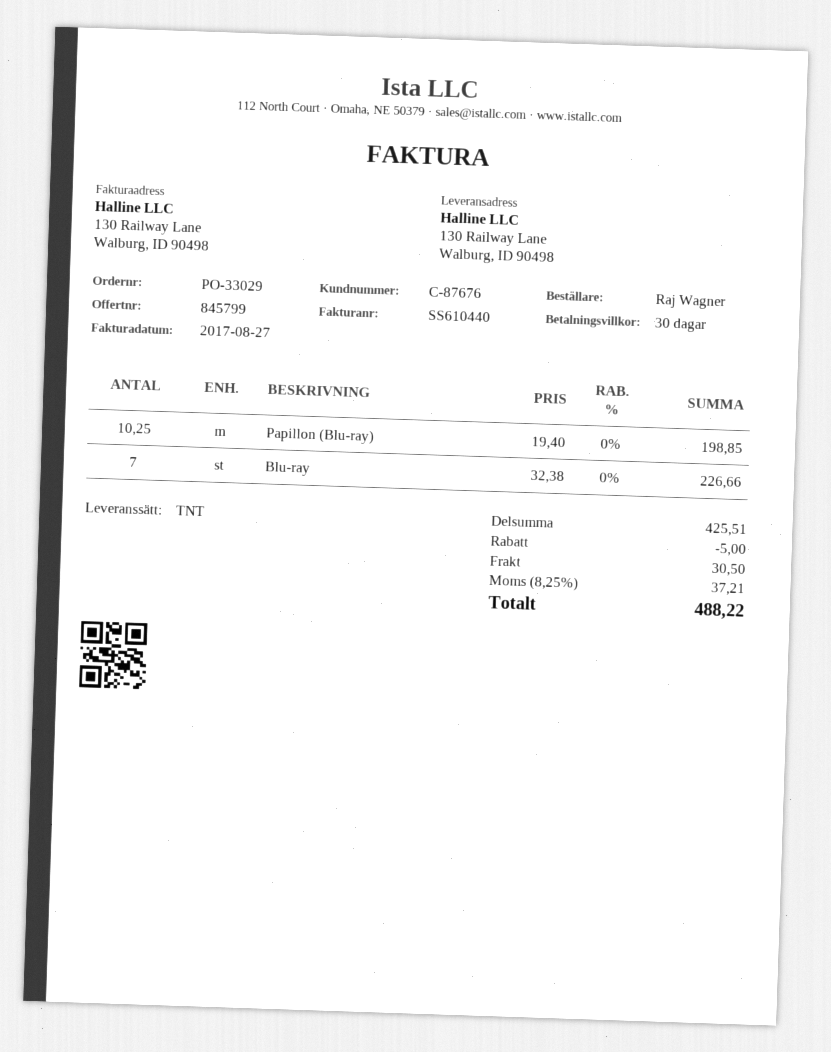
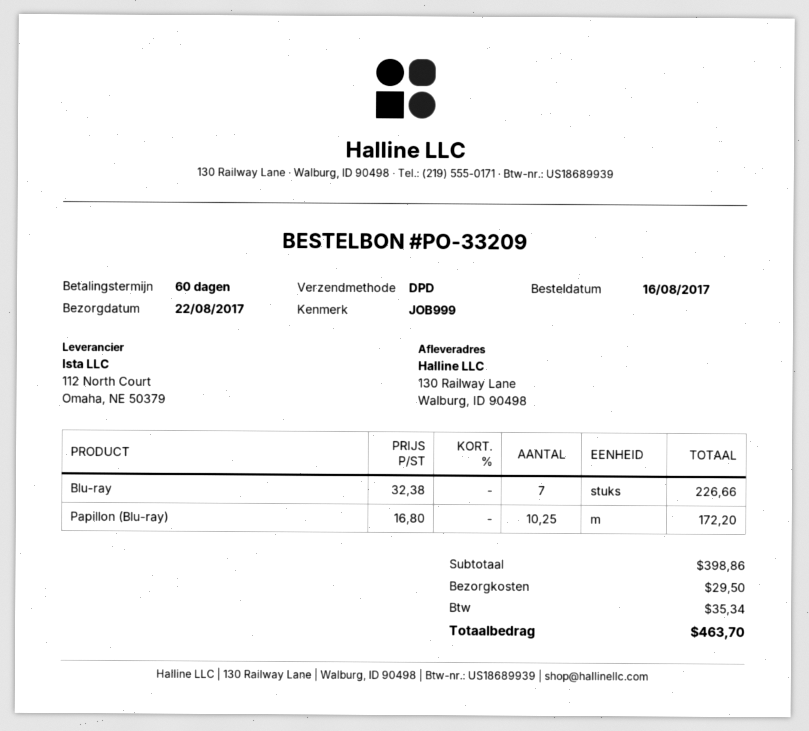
order number: PO-33029 -> PO-33209
payment terms: 30 days -> 60 days
shipping method: TNT -> DPD
Papillon (Blu-ray): 10.25 x 19.40 = 198.85 -> 10.25 x 16.80 = 172.20
subtotal: 425.51 -> 398.86
discount: 5.00 -> none
shipping: 30.50 -> 29.50
tax: 37.21 -> 35.34
total: 488.22 -> 463.70

